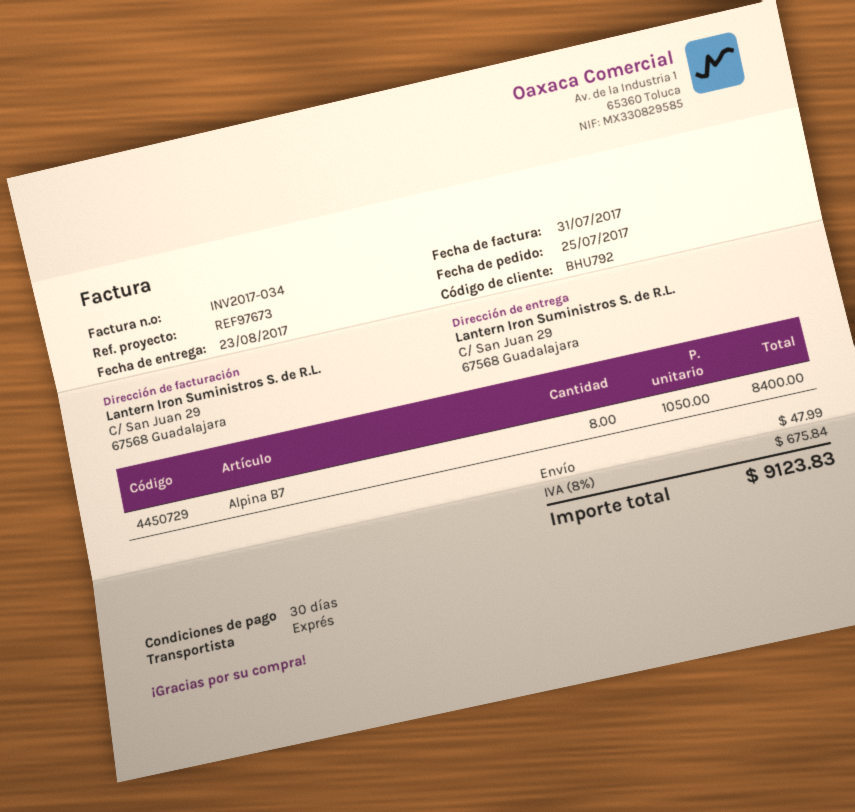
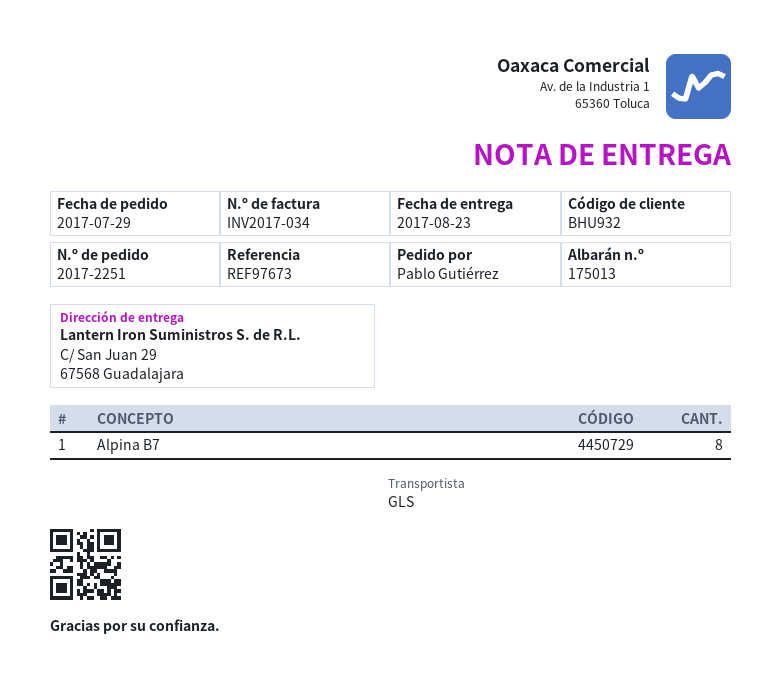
order date: 2017-07-25 -> 2017-07-29
customer number: BHU792 -> BHU932
shipping method: express -> GLS

